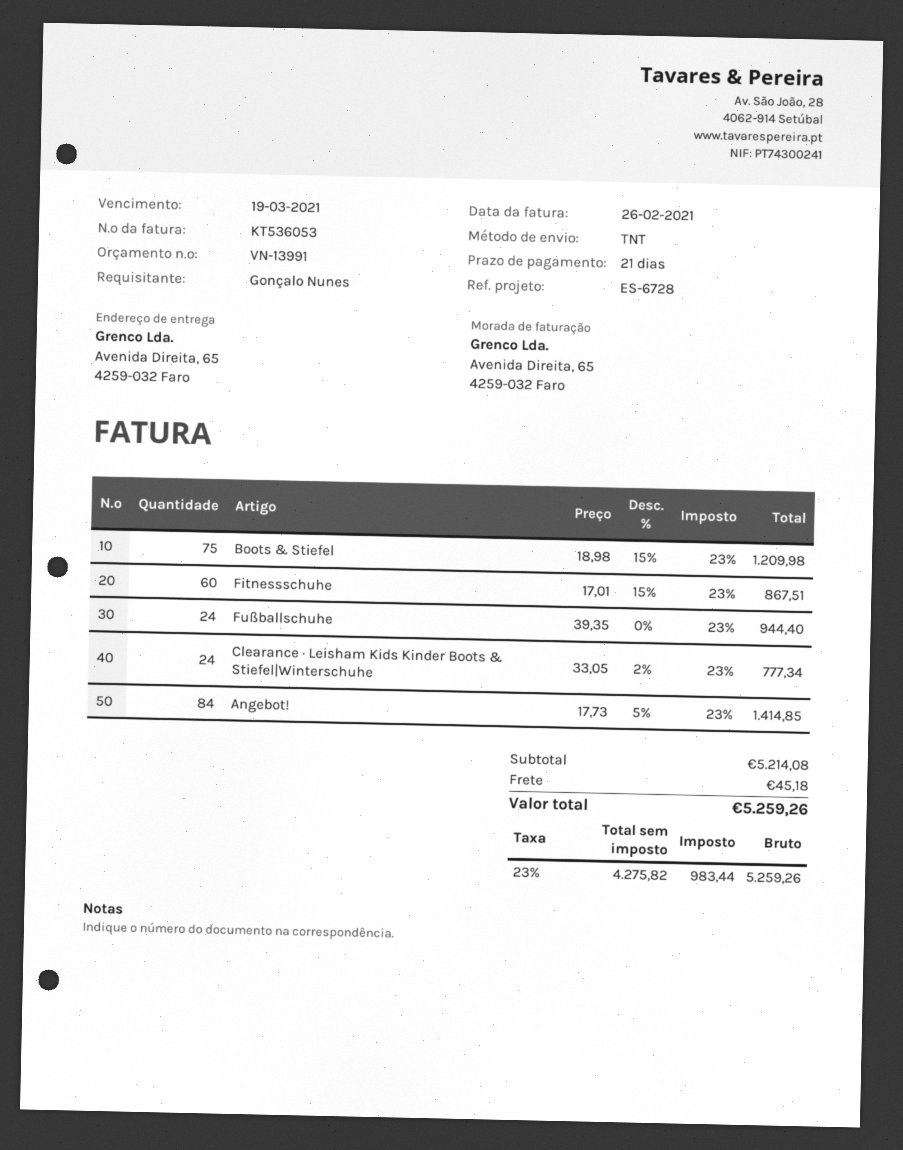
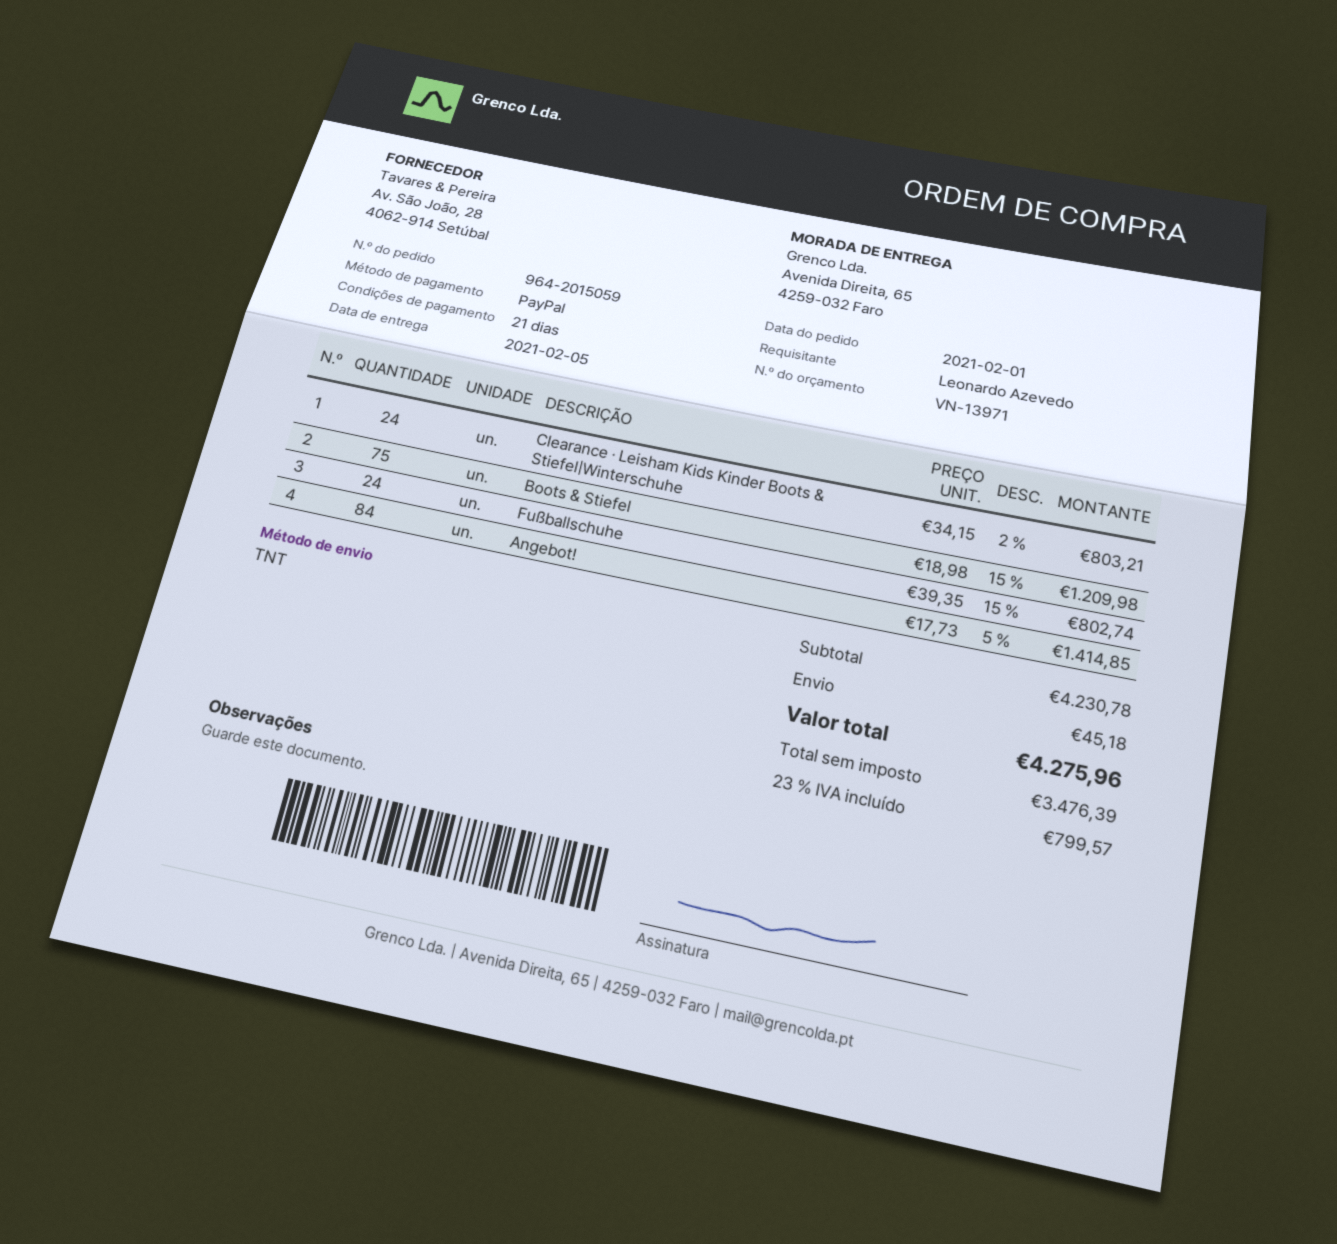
quote number: VN-13991 -> VN-13971
ordered by: Gonçalo Nunes -> Leonardo Azevedo
Fitnessschuhe: 60 x 17.01 - 15% = 867.51 -> none
Fußballschuhe: 24 x 39.35 = 944.40 -> 24 x 39.35 - 15% = 802.74
Clearance · Leisham Kids Kinder Boots & Stiefel|Winterschuhe: 24 x 33.05 - 2% = 777.34 -> 24 x 34.15 - 2% = 803.21
subtotal: 5214.08 -> 4230.78
net: 4275.82 -> 3476.39
tax: 23% = 983.44 -> 23% = 799.57
total: 5259.26 -> 4275.96

